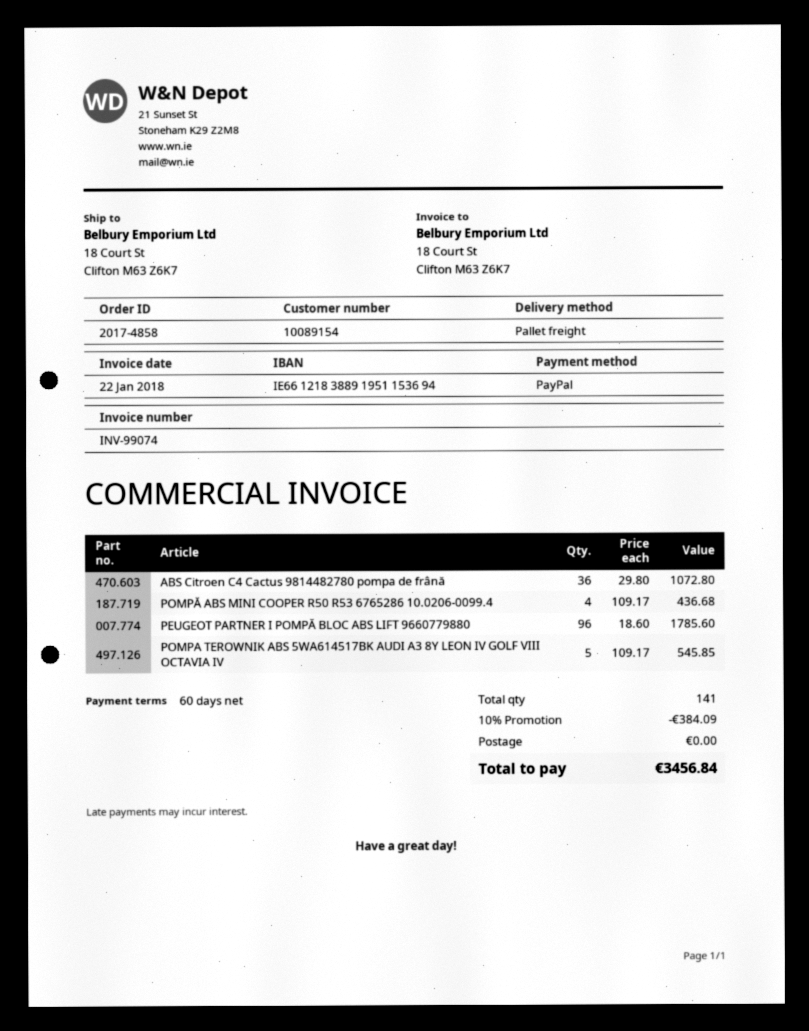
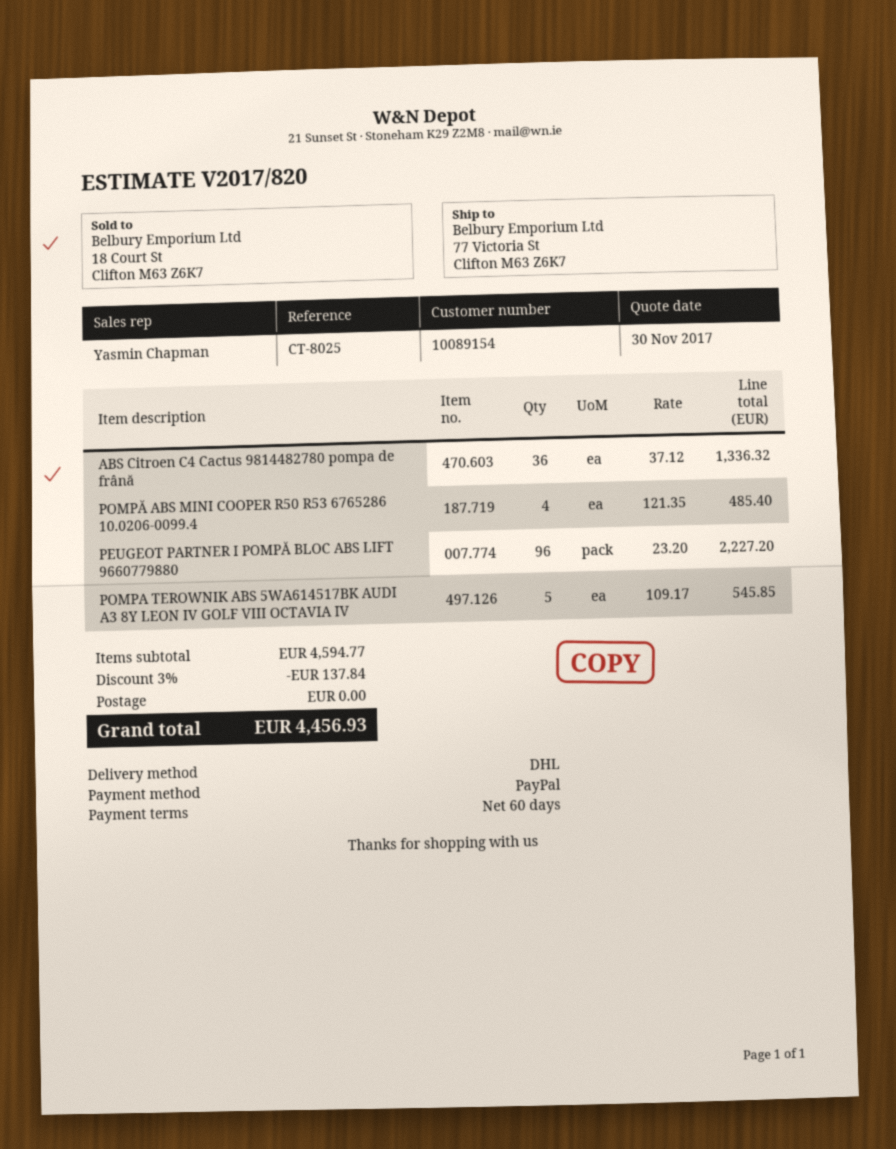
shipping method: pallet freight -> DHL
ship to: 18 Court St, Clifton M63 Z6K7 -> 77 Victoria St, Clifton M63 Z6K7
ABS Citroen C4 Cactus 9814482780 pompa de frână: 36 x 29.80 = 1072.80 -> 36 x 37.12 = 1336.32
POMPĂ ABS MINI COOPER R50 R53 6765286 10.0206-0099.4: 4 x 109.17 = 436.68 -> 4 x 121.35 = 485.40
PEUGEOT PARTNER I POMPĂ BLOC ABS LIFT 9660779880: 96 x 18.60 = 1785.60 -> 96 x 23.20 = 2227.20
discount: 10% = 384.09 -> 3% = 137.84
total: 3456.84 -> 4456.93

